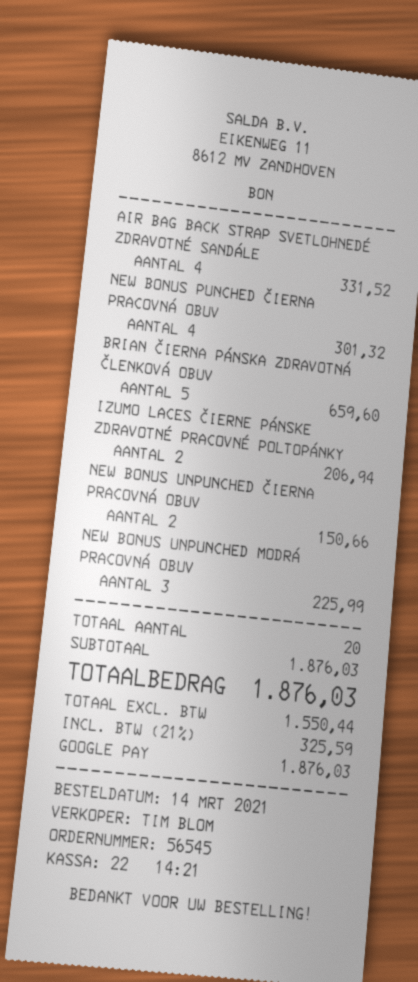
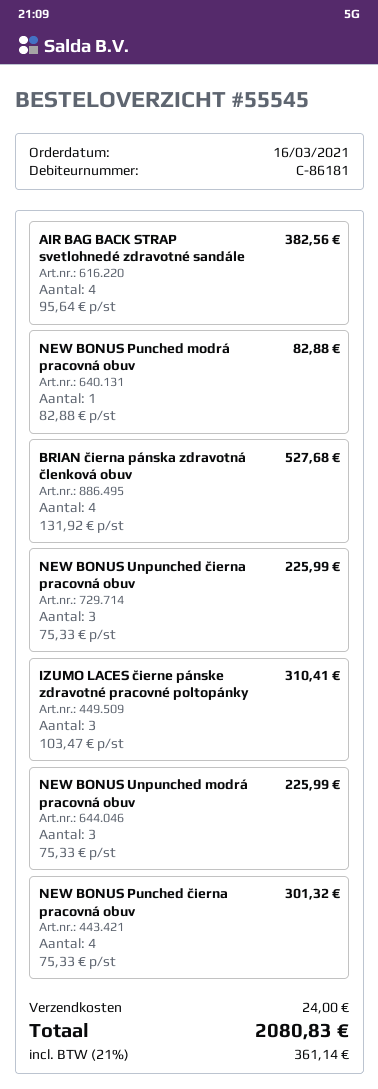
order number: 56545 -> 55545
order date: 2021-03-14 -> 2021-03-16
AIR BAG BACK STRAP SVETLOHNEDÉ ZDRAVOTNÉ SANDÁLE: 4 for 331.52 -> 4 for 382.56
BRIAN ČIERNA PÁNSKA ZDRAVOTNÁ ČLENKOVÁ OBUV: 5 for 659.60 -> 4 for 527.68
IZUMO LACES ČIERNE PÁNSKE ZDRAVOTNÉ PRACOVNÉ POLTOPÁNKY: 2 for 206.94 -> 3 for 310.41
NEW BONUS UNPUNCHED ČIERNA PRACOVNÁ OBUV: 2 for 150.66 -> 3 for 225.99
NEW BONUS Punched modrá pracovná obuv: none -> 1 for 82.88
shipping: none -> 24.00
tax: 21% = 325.59 -> 21% = 361.14
total: 1876.03 -> 2080.83

